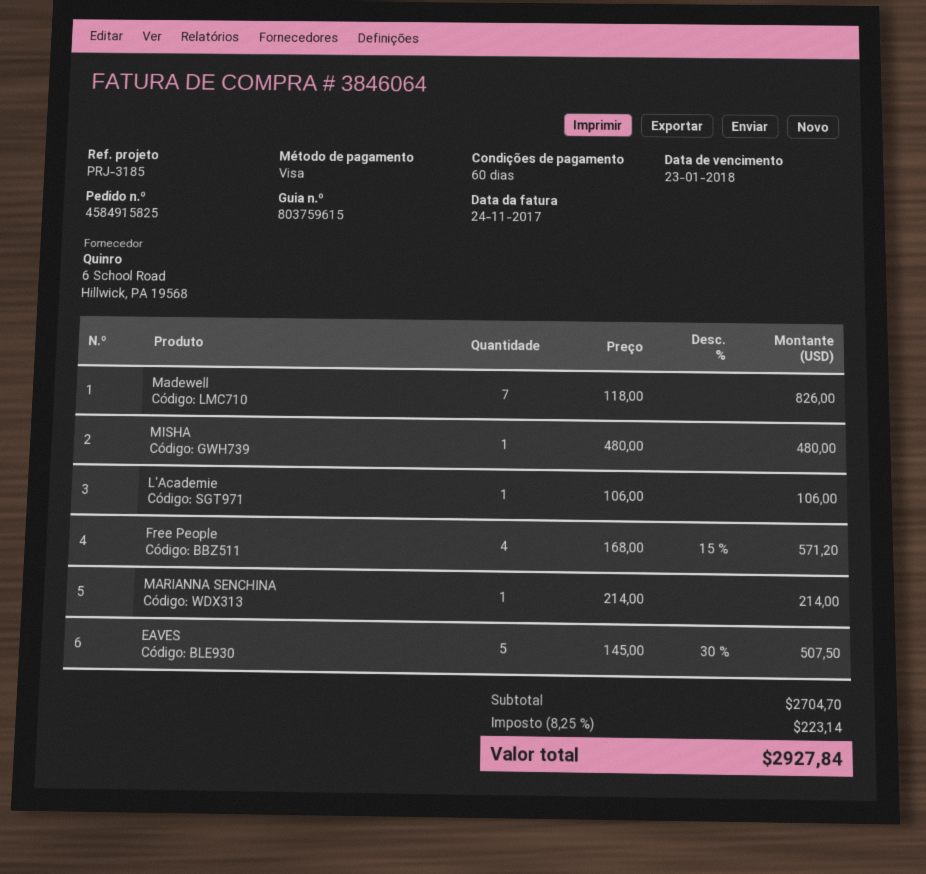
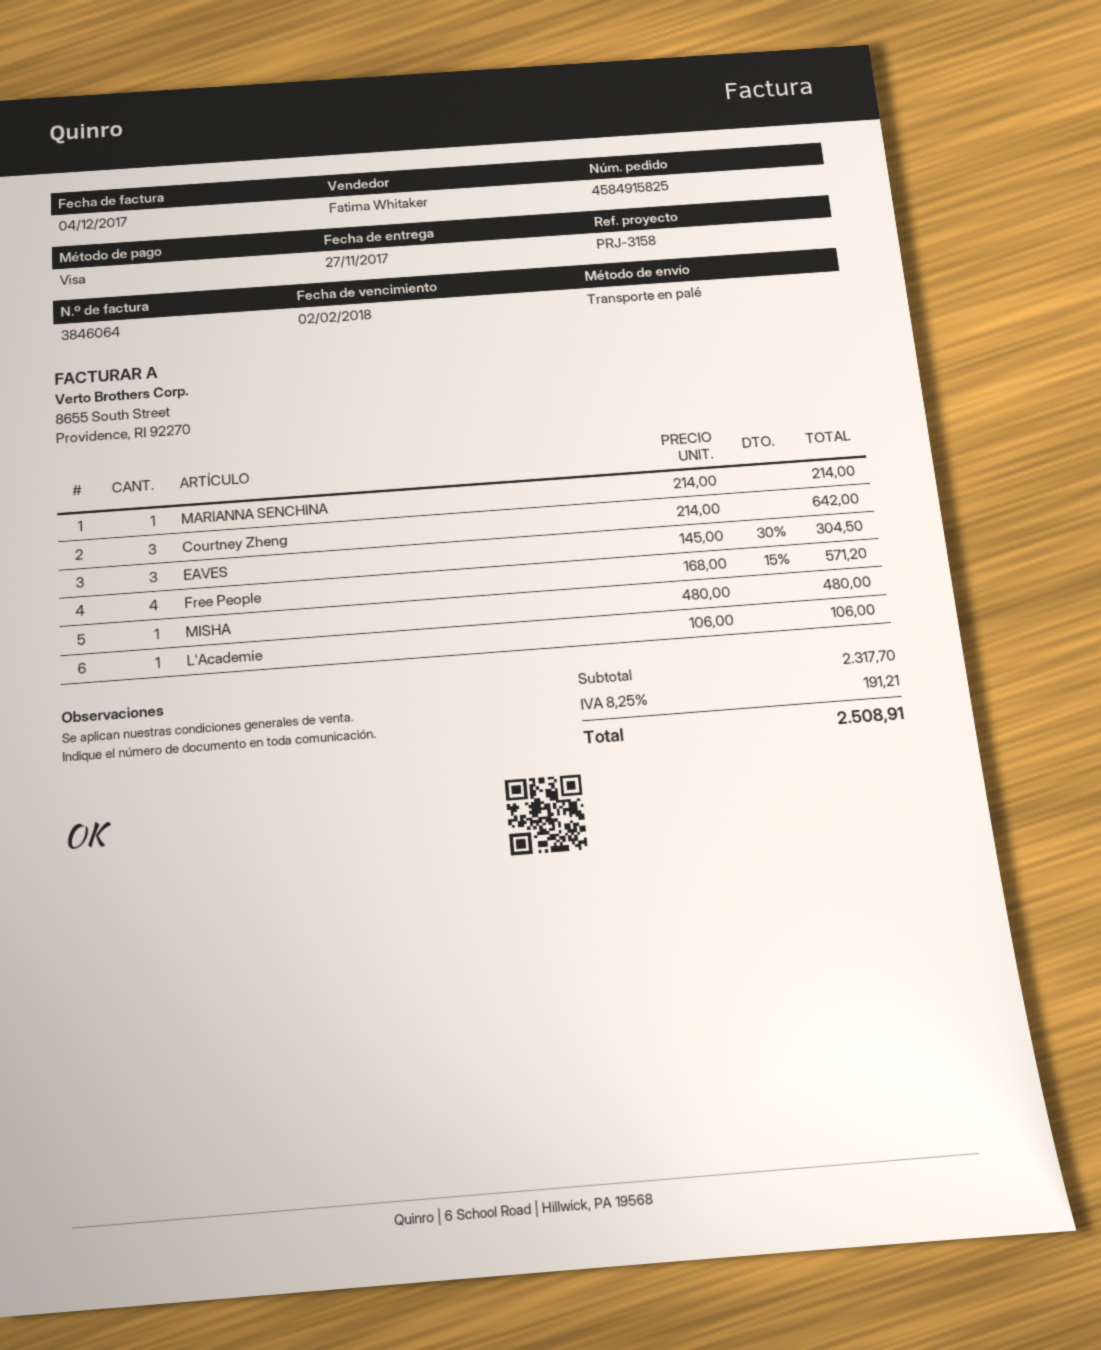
invoice date: 2017-11-24 -> 2017-12-04
due date: 2018-01-23 -> 2018-02-02
reference: PRJ-3185 -> PRJ-3158
Madewell: 7 x 118.00 = 826.00 -> none
EAVES: 5 x 145.00 - 30% = 507.50 -> 3 x 145.00 - 30% = 304.50
Courtney Zheng: none -> 3 x 214.00 = 642.00
subtotal: 2704.70 -> 2317.70
tax: 8.25% = 223.14 -> 8.25% = 191.21
total: 2927.84 -> 2508.91

